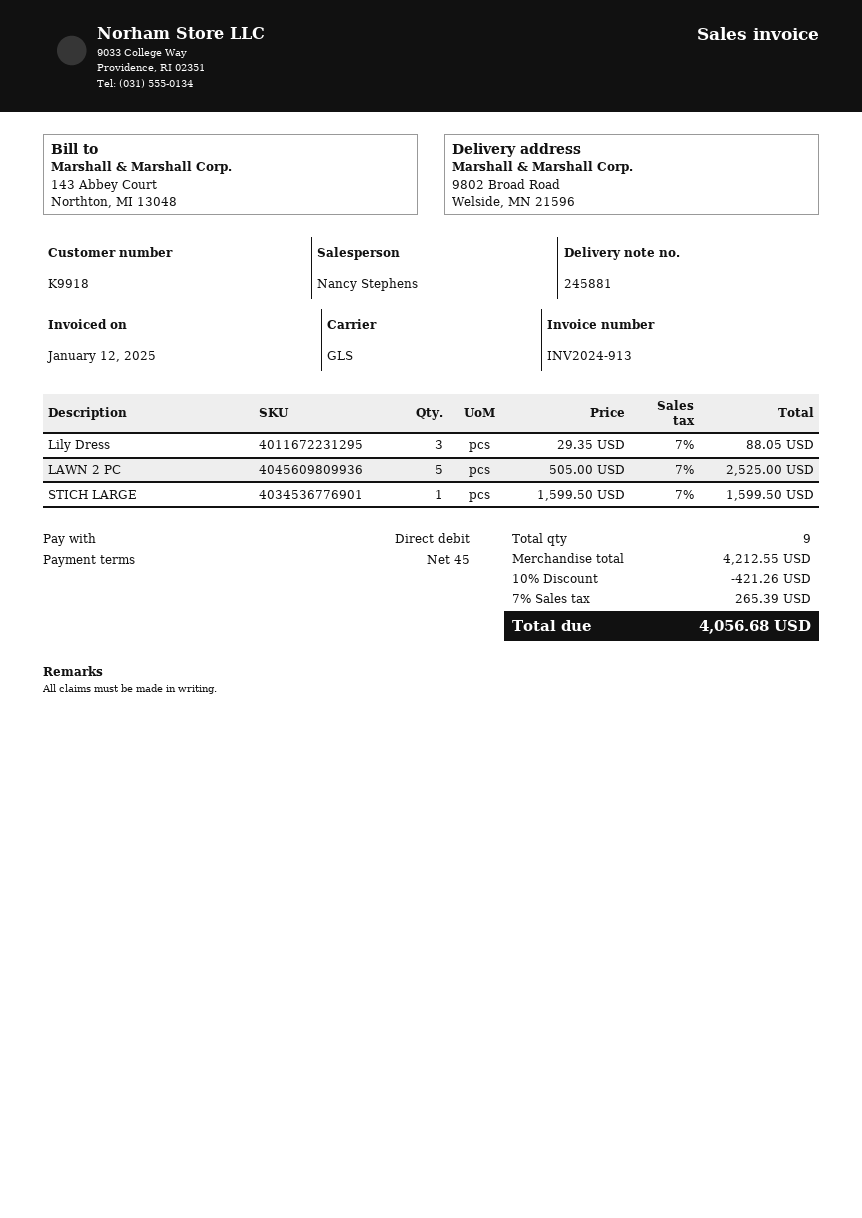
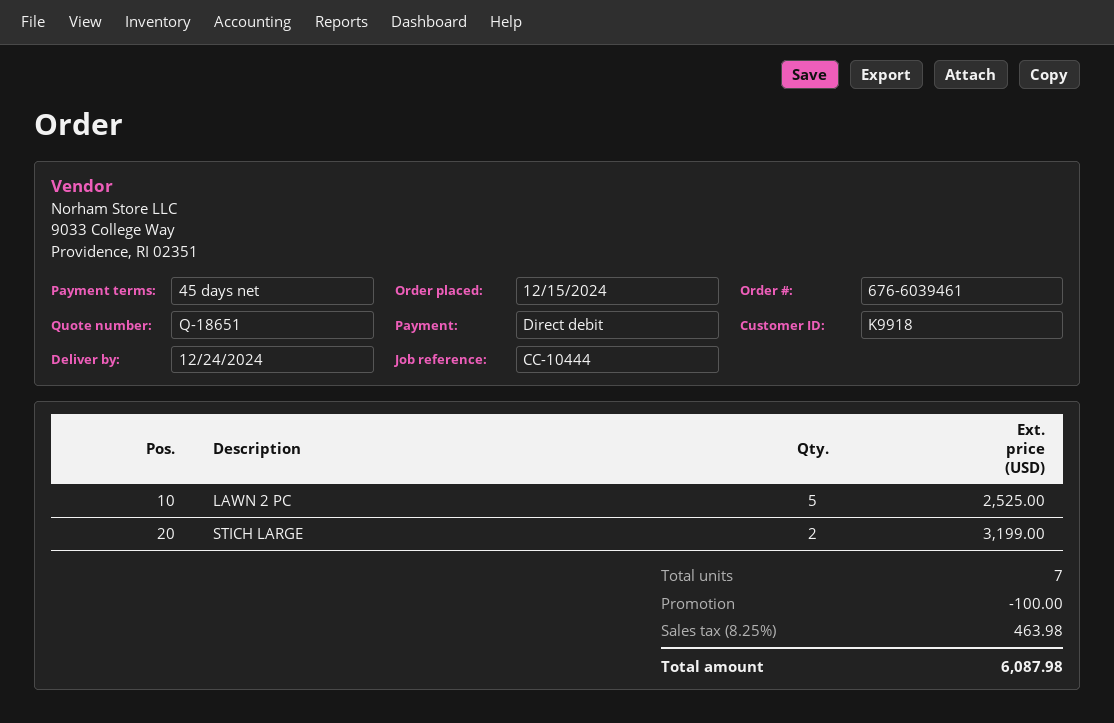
Lily Dress: 3 for 88.05 -> none
STICH LARGE: 1 for 1599.50 -> 2 for 3199.00
total quantity: 9 -> 7
discount: 421.26 -> 100.00
tax: 7% = 265.39 -> 8.25% = 463.98
total: 4056.68 -> 6087.98

